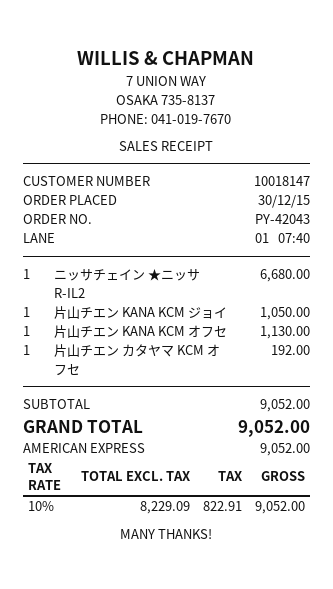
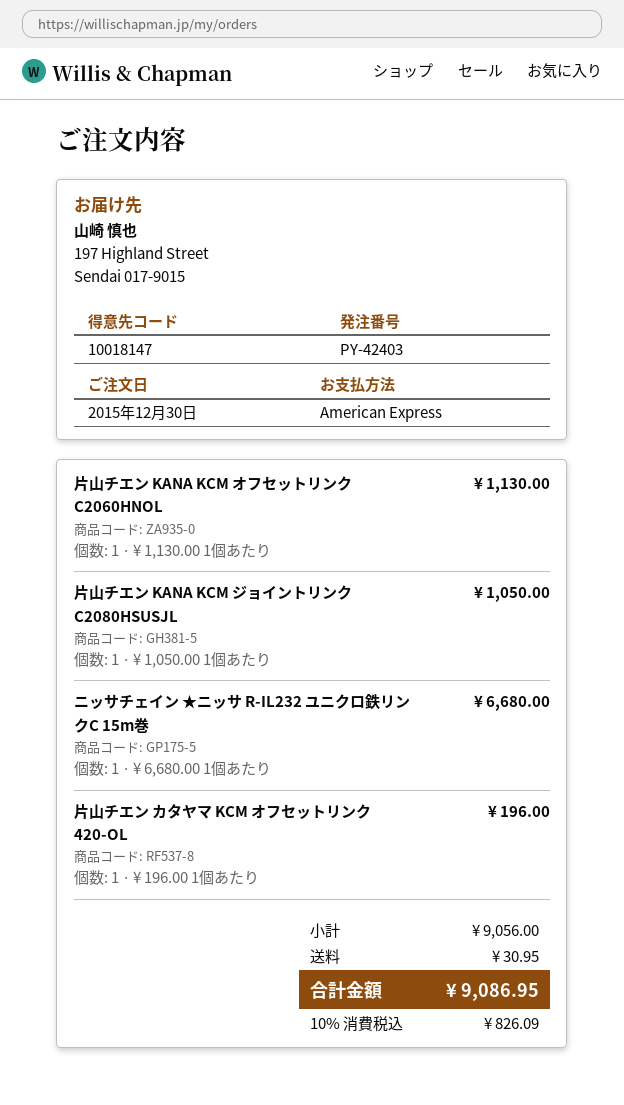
order number: PY-42043 -> PY-42403
片山チエン カタヤマ KCM オフセ: 1 for 192.00 -> 1 for 196.00
subtotal: 9052.00 -> 9056.00
shipping: none -> 30.95
tax: 10% = 822.91 -> 10% = 826.09
total: 9052.00 -> 9086.95

